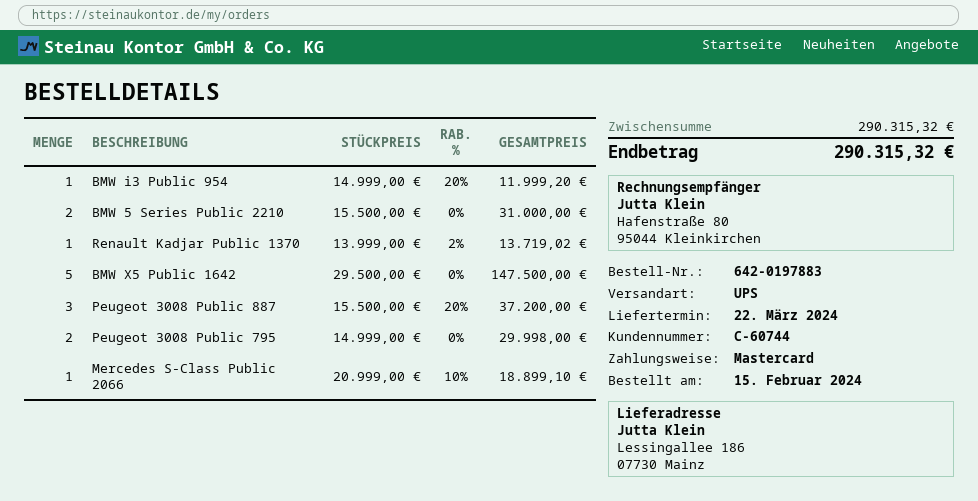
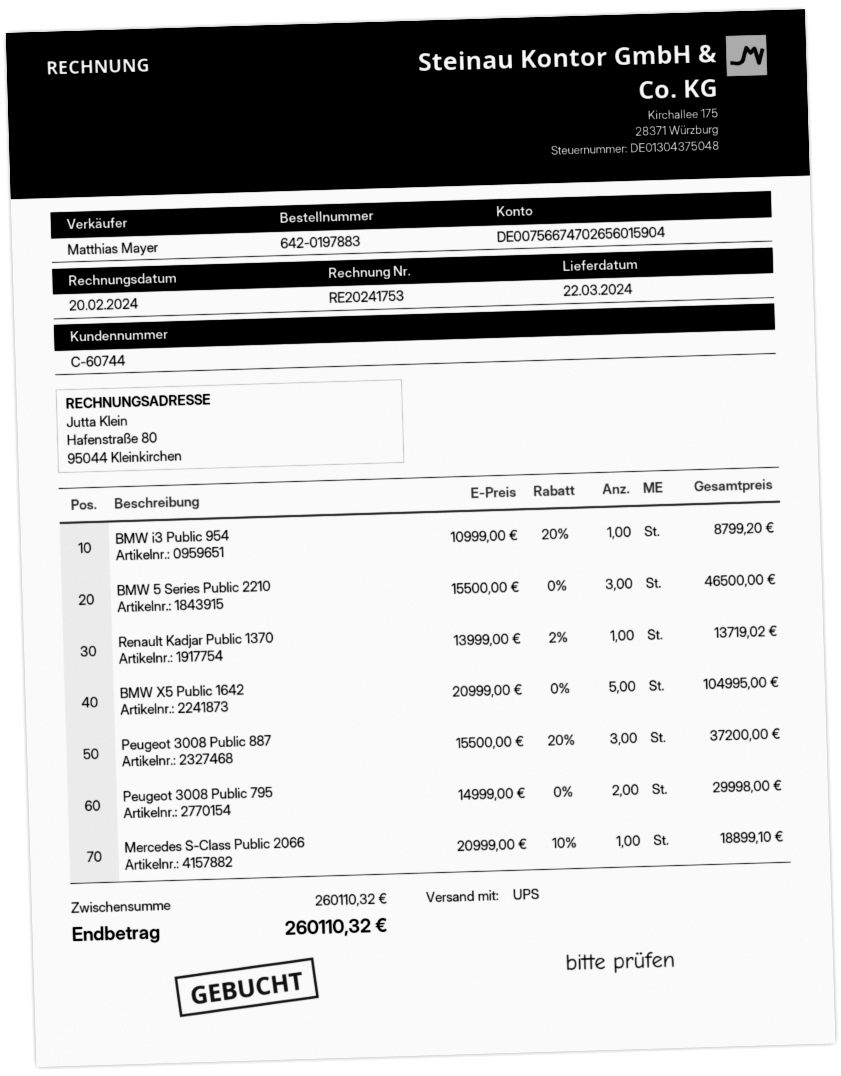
BMW i3 Public 954: 1 x 14999.00 - 20% = 11999.20 -> 1 x 10999.00 - 20% = 8799.20
BMW 5 Series Public 2210: 2 x 15500.00 = 31000.00 -> 3 x 15500.00 = 46500.00
BMW X5 Public 1642: 5 x 29500.00 = 147500.00 -> 5 x 20999.00 = 104995.00
subtotal: 290315.32 -> 260110.32
total: 290315.32 -> 260110.32

